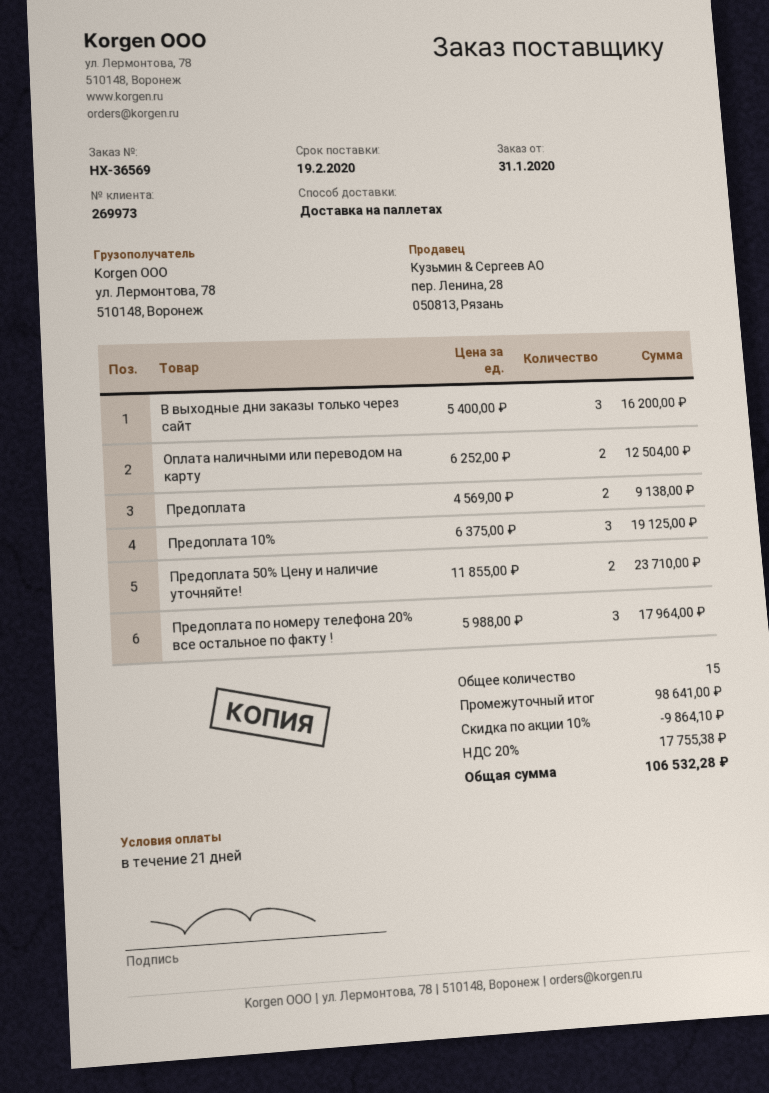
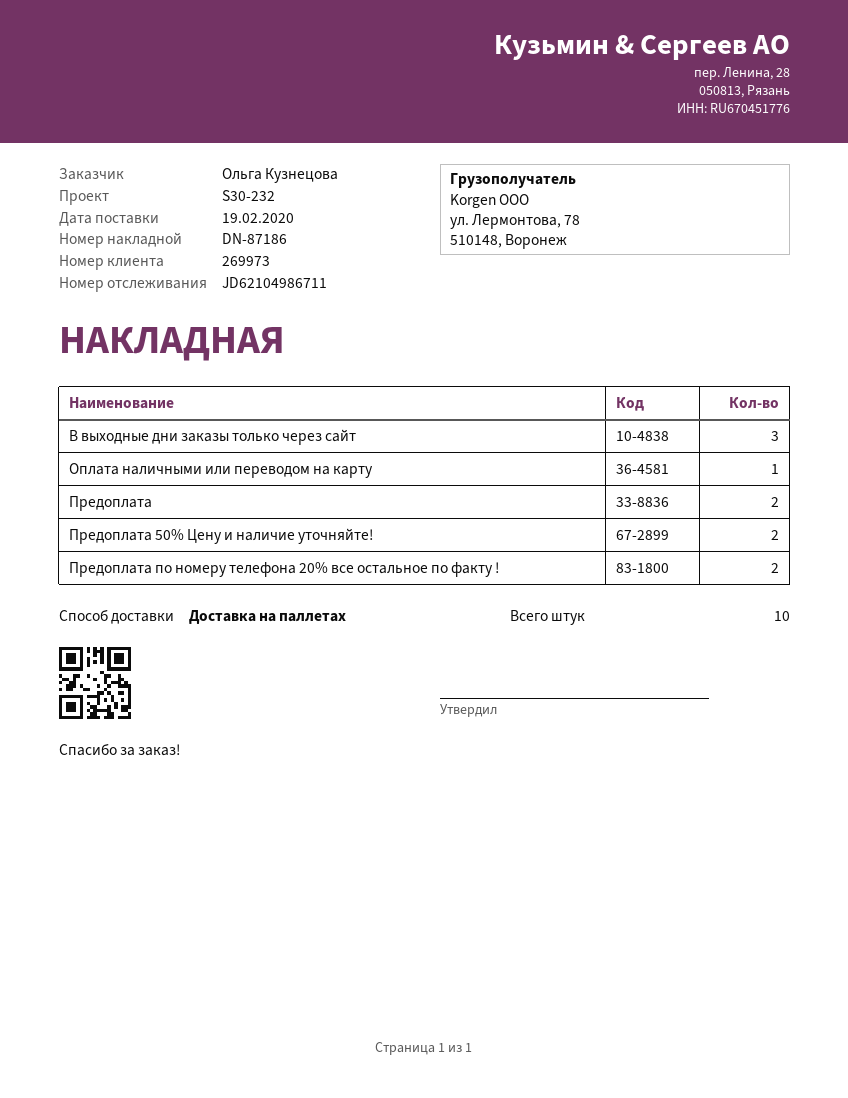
Оплата наличными или переводом на карту: 2 -> 1
Предоплата 10%: 3 -> none
Предоплата по номеру телефона 20% все остальное по факту !: 3 -> 2
total quantity: 15 -> 10

